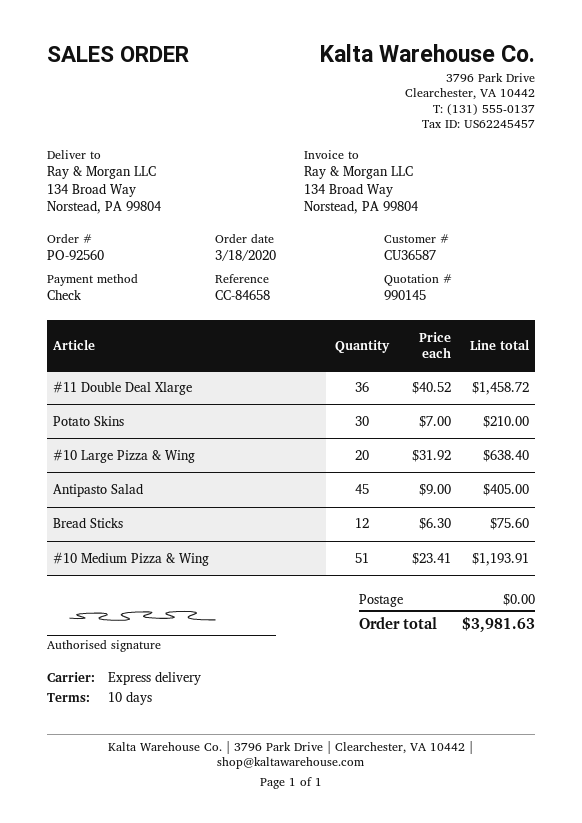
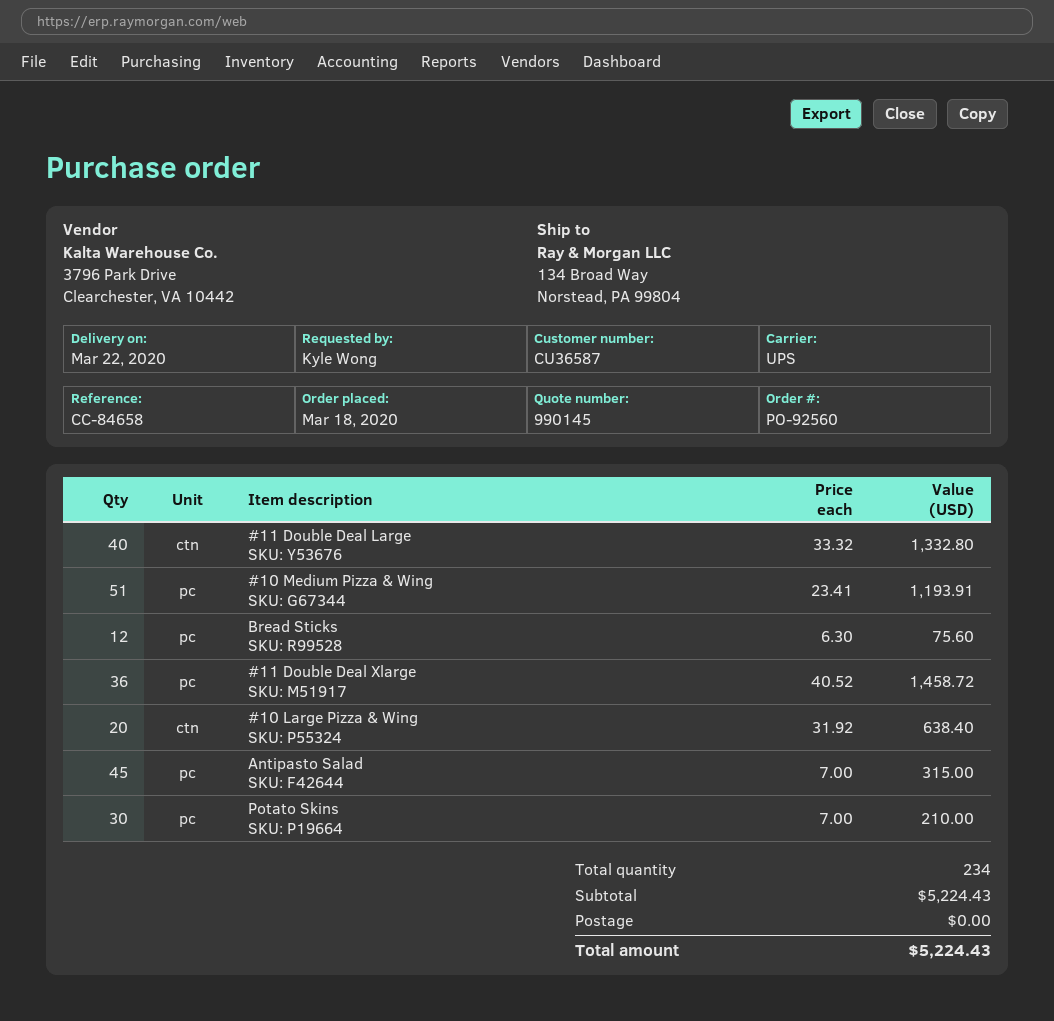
shipping method: express -> UPS
Antipasto Salad: 45 x 9.00 = 405.00 -> 45 x 7.00 = 315.00
#11 Double Deal Large: none -> 40 x 33.32 = 1332.80
total: 3981.63 -> 5224.43

